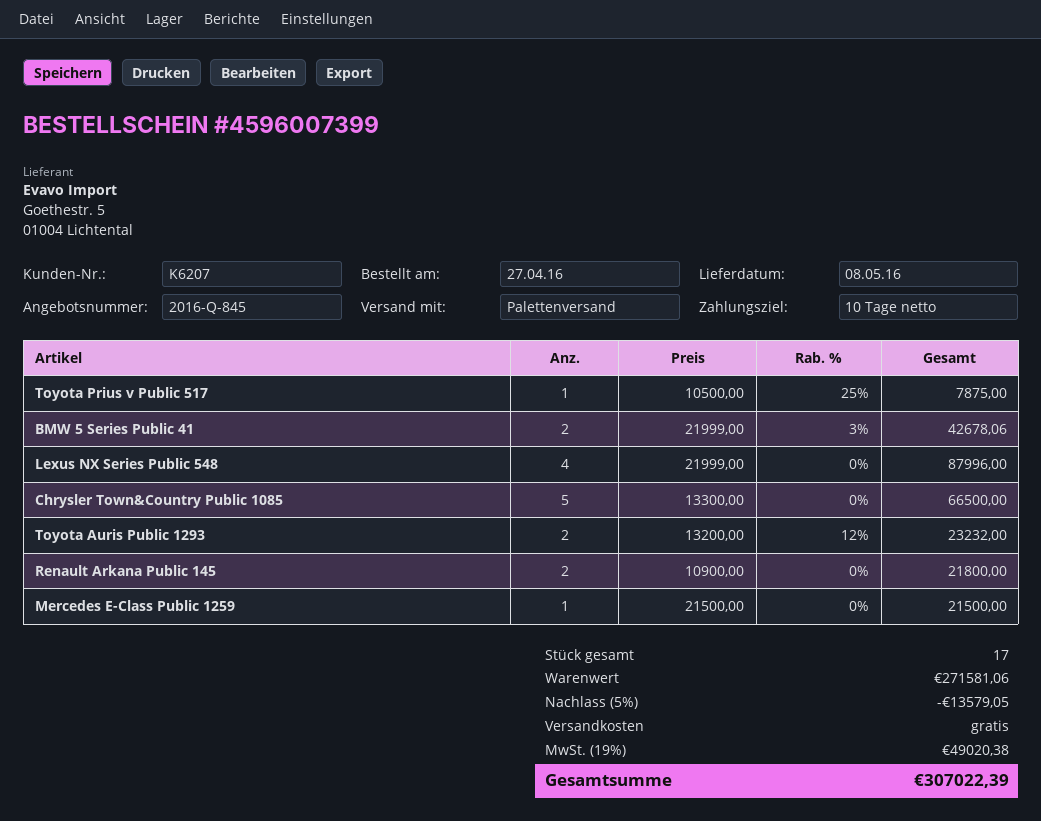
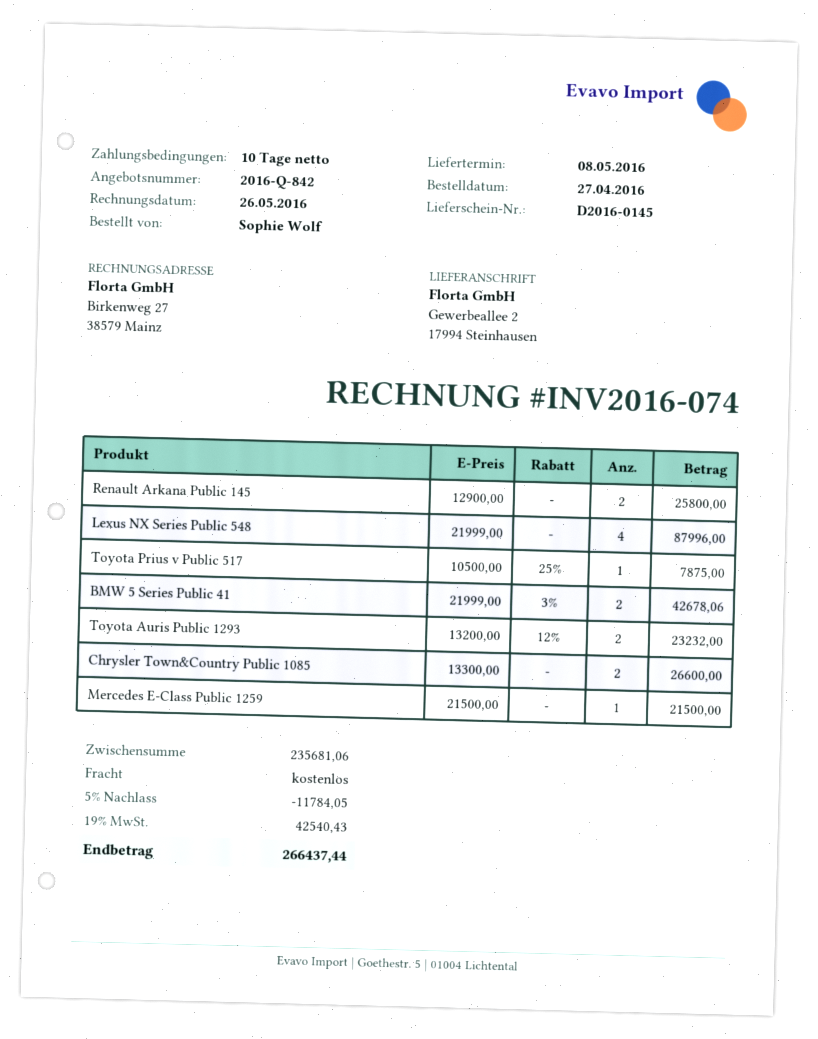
quote number: 2016-Q-845 -> 2016-Q-842
Chrysler Town&Country Public 1085: 5 x 13300.00 = 66500.00 -> 2 x 13300.00 = 26600.00
Renault Arkana Public 145: 2 x 10900.00 = 21800.00 -> 2 x 12900.00 = 25800.00
subtotal: 271581.06 -> 235681.06
discount: 5% = 13579.05 -> 5% = 11784.05
tax: 19% = 49020.38 -> 19% = 42540.43
total: 307022.39 -> 266437.44

